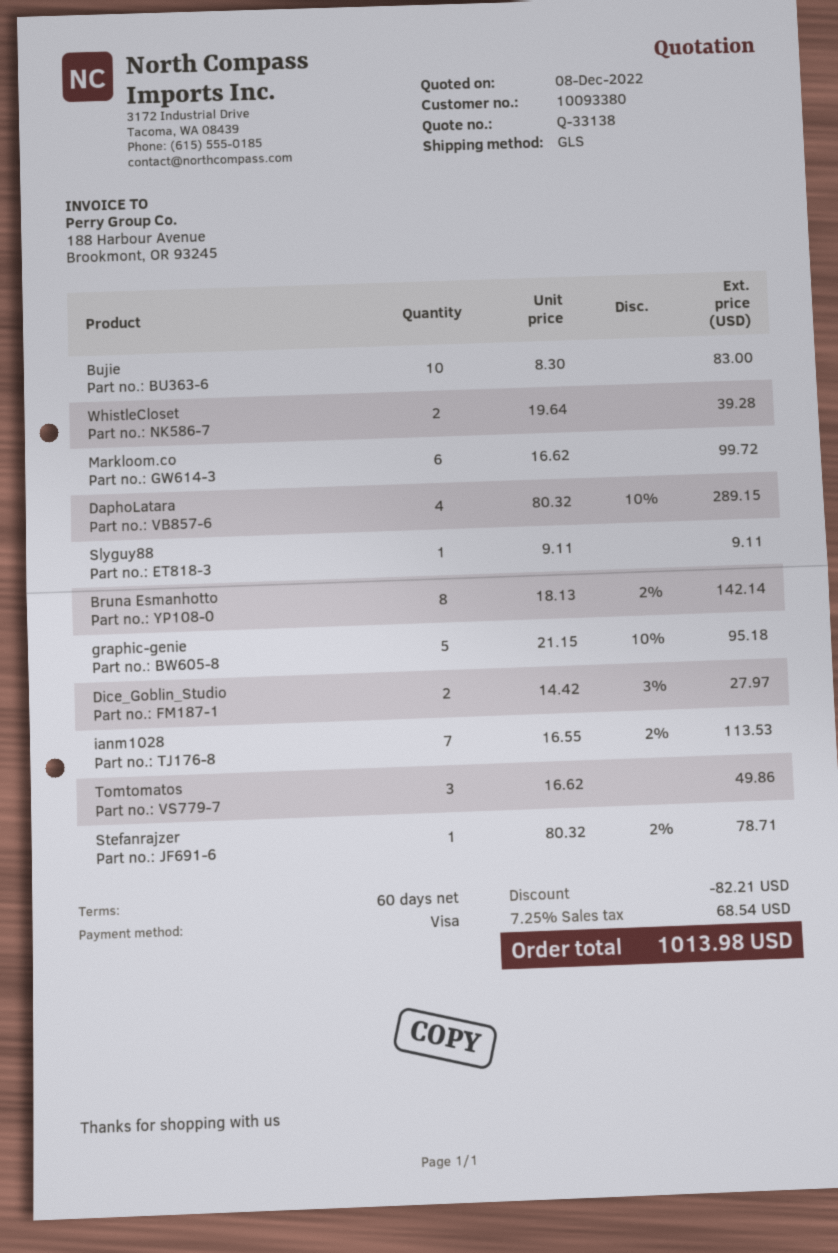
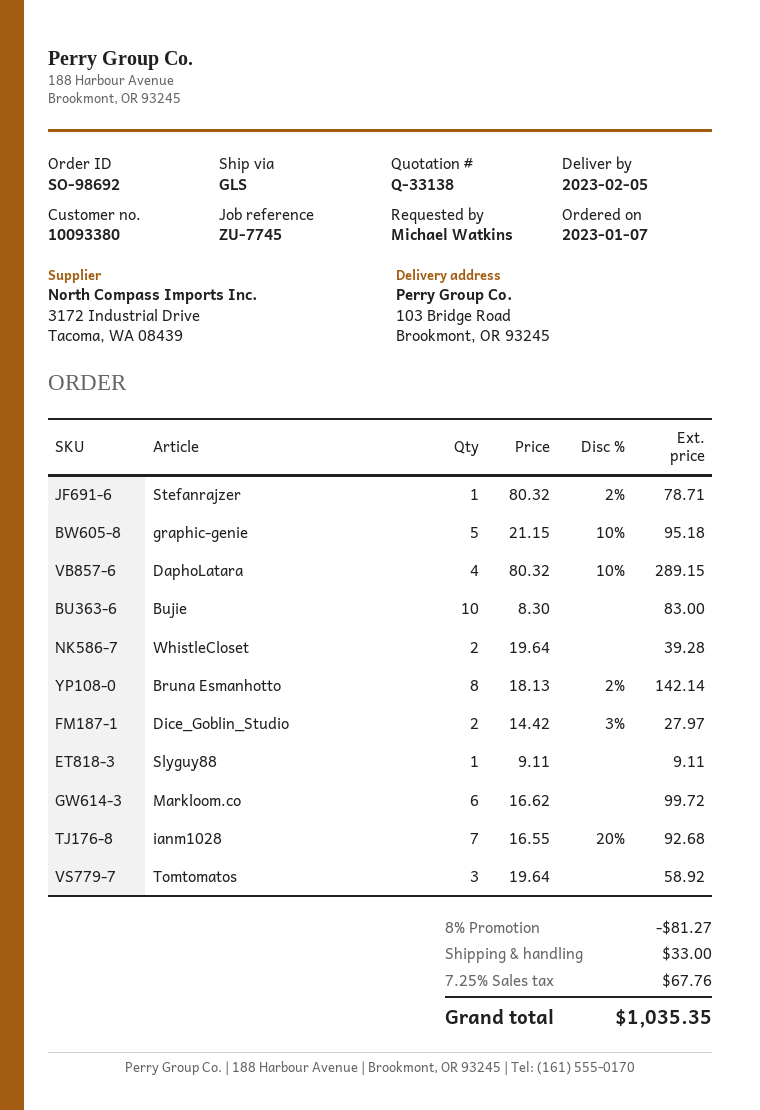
ianm1028: 7 x 16.55 - 2% = 113.53 -> 7 x 16.55 - 20% = 92.68
Tomtomatos: 3 x 16.62 = 49.86 -> 3 x 19.64 = 58.92
discount: 82.21 -> 81.27
shipping: none -> 33.00
tax: 7.25% = 68.54 -> 7.25% = 67.76
total: 1013.98 -> 1035.35

